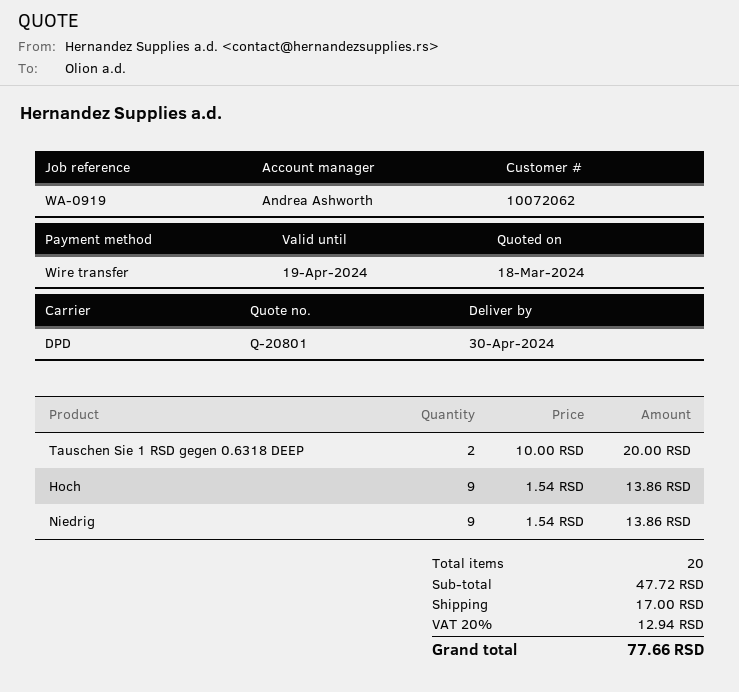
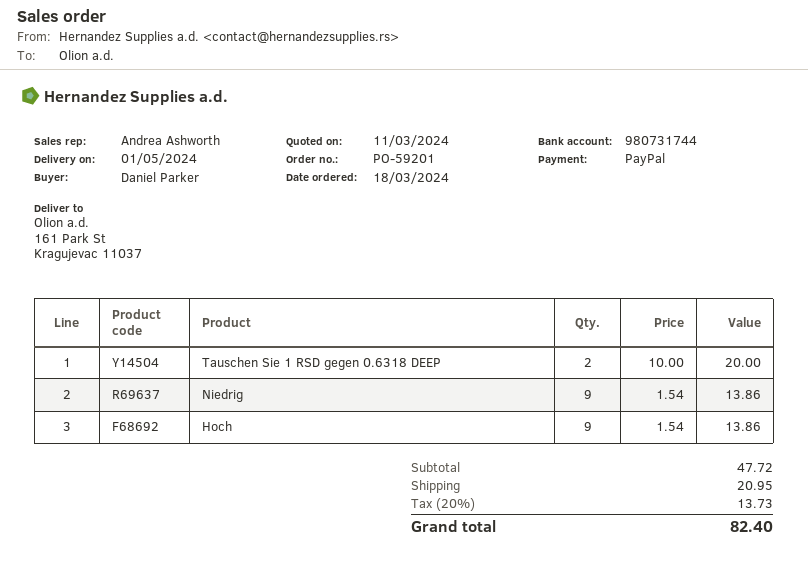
quote date: 2024-03-18 -> 2024-03-11
delivery date: 2024-04-30 -> 2024-05-01
payment method: bank transfer -> PayPal
shipping: 17.00 -> 20.95
tax: 20% = 12.94 -> 20% = 13.73
total: 77.66 -> 82.40

